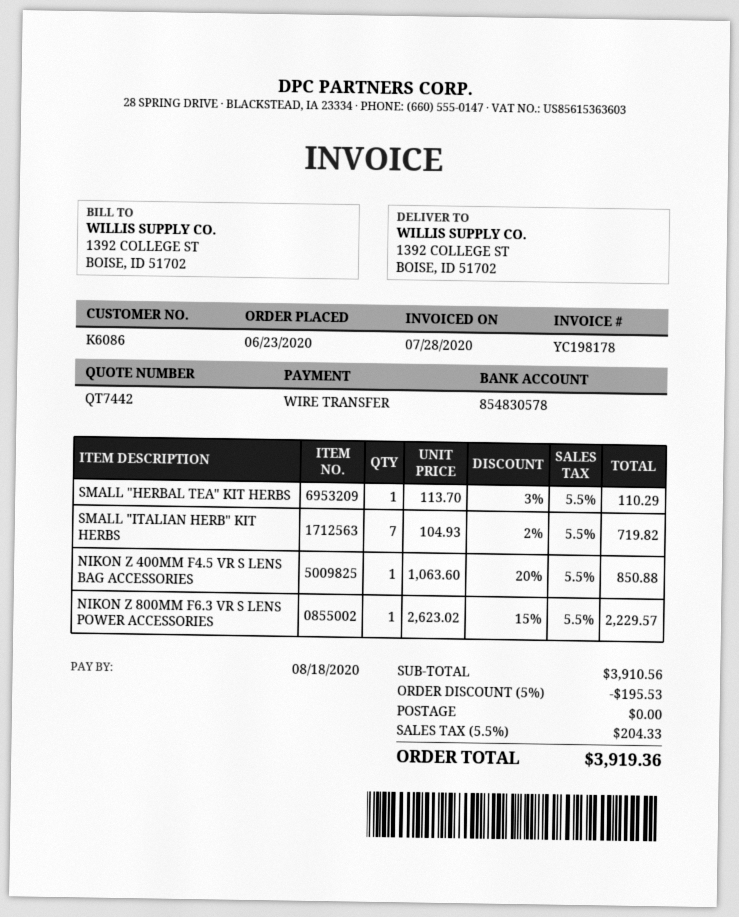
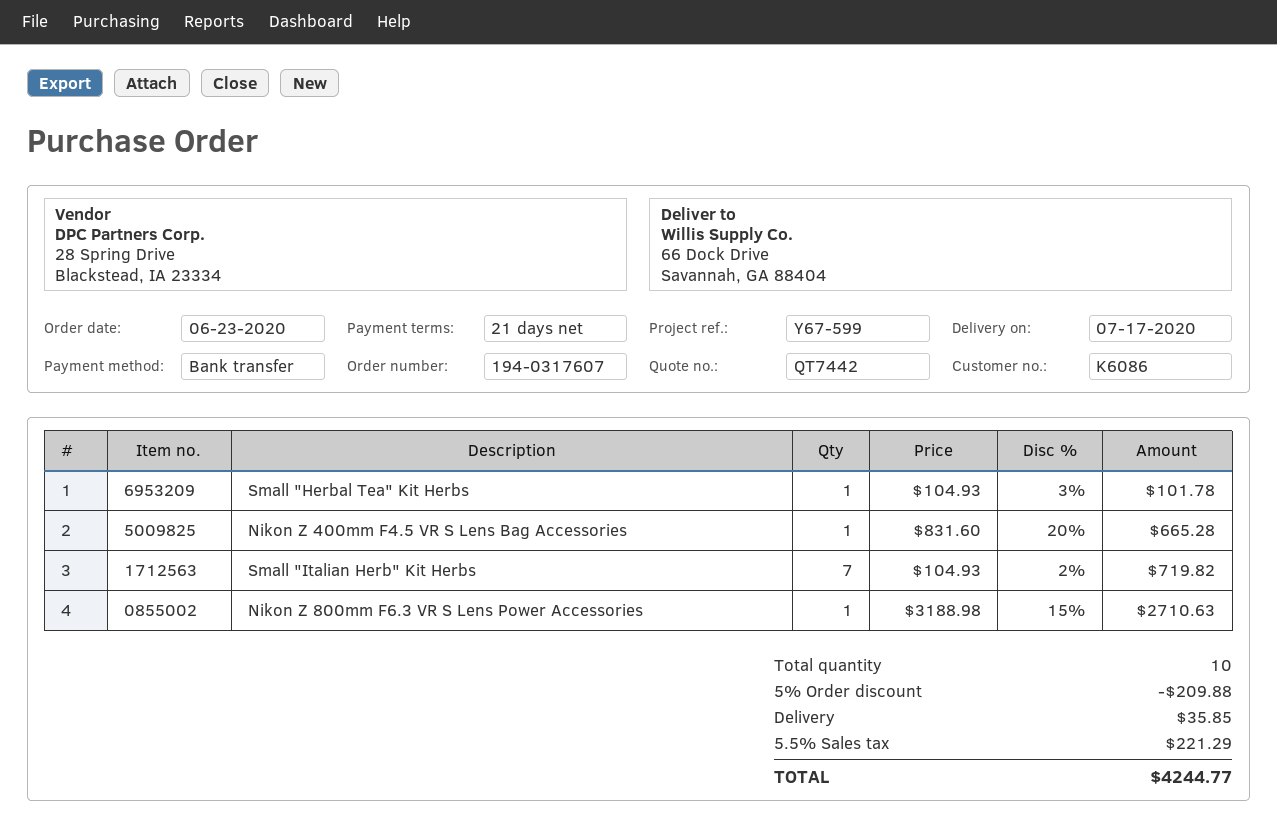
ship to: 1392 COLLEGE ST, BOISE, ID 51702 -> 66 Dock Drive, Savannah, GA 88404
SMALL "HERBAL TEA" KIT HERBS: 1 x 113.70 - 3% = 110.29 -> 1 x 104.93 - 3% = 101.78
NIKON Z 400MM F4.5 VR S LENS BAG ACCESSORIES: 1 x 1063.60 - 20% = 850.88 -> 1 x 831.60 - 20% = 665.28
NIKON Z 800MM F6.3 VR S LENS POWER ACCESSORIES: 1 x 2623.02 - 15% = 2229.57 -> 1 x 3188.98 - 15% = 2710.63
discount: 5% = 195.53 -> 5% = 209.88
shipping: 0.00 -> 35.85
tax: 5.5% = 204.33 -> 5.5% = 221.29
total: 3919.36 -> 4244.77

